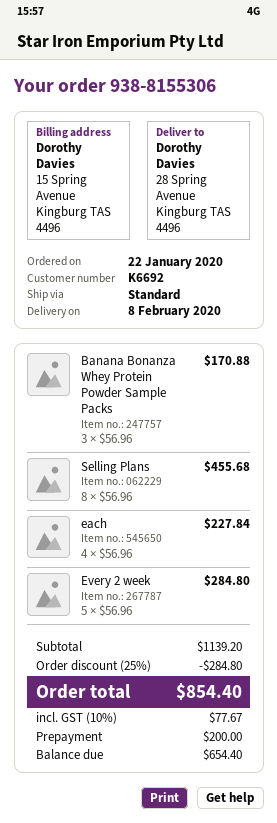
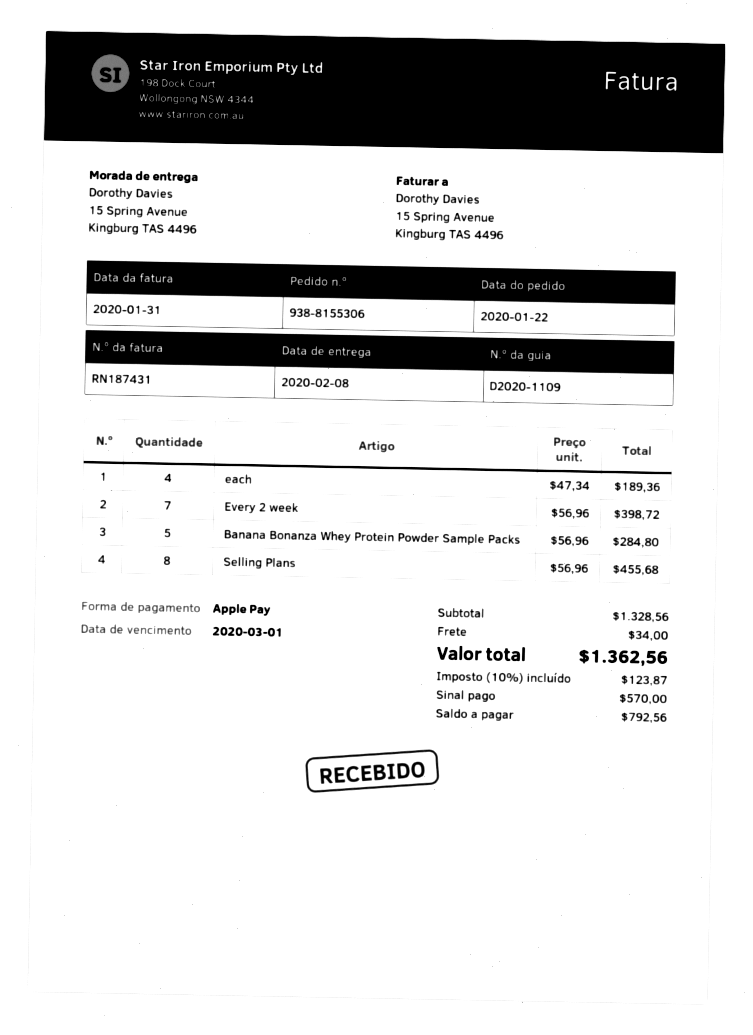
ship to: 28 Spring Avenue, Kingburg TAS 4496 -> 15 Spring Avenue, Kingburg TAS 4496
Banana Bonanza Whey Protein Powder Sample Packs: 3 x 56.96 = 170.88 -> 5 x 56.96 = 284.80
each: 4 x 56.96 = 227.84 -> 4 x 47.34 = 189.36
Every 2 week: 5 x 56.96 = 284.80 -> 7 x 56.96 = 398.72
subtotal: 1139.20 -> 1328.56
discount: 25% = 284.80 -> none
shipping: none -> 34.00
tax: 10% = 77.67 -> 10% = 123.87
total: 854.40 -> 1362.56
deposit: 200.00 -> 570.00
balance: 654.40 -> 792.56

